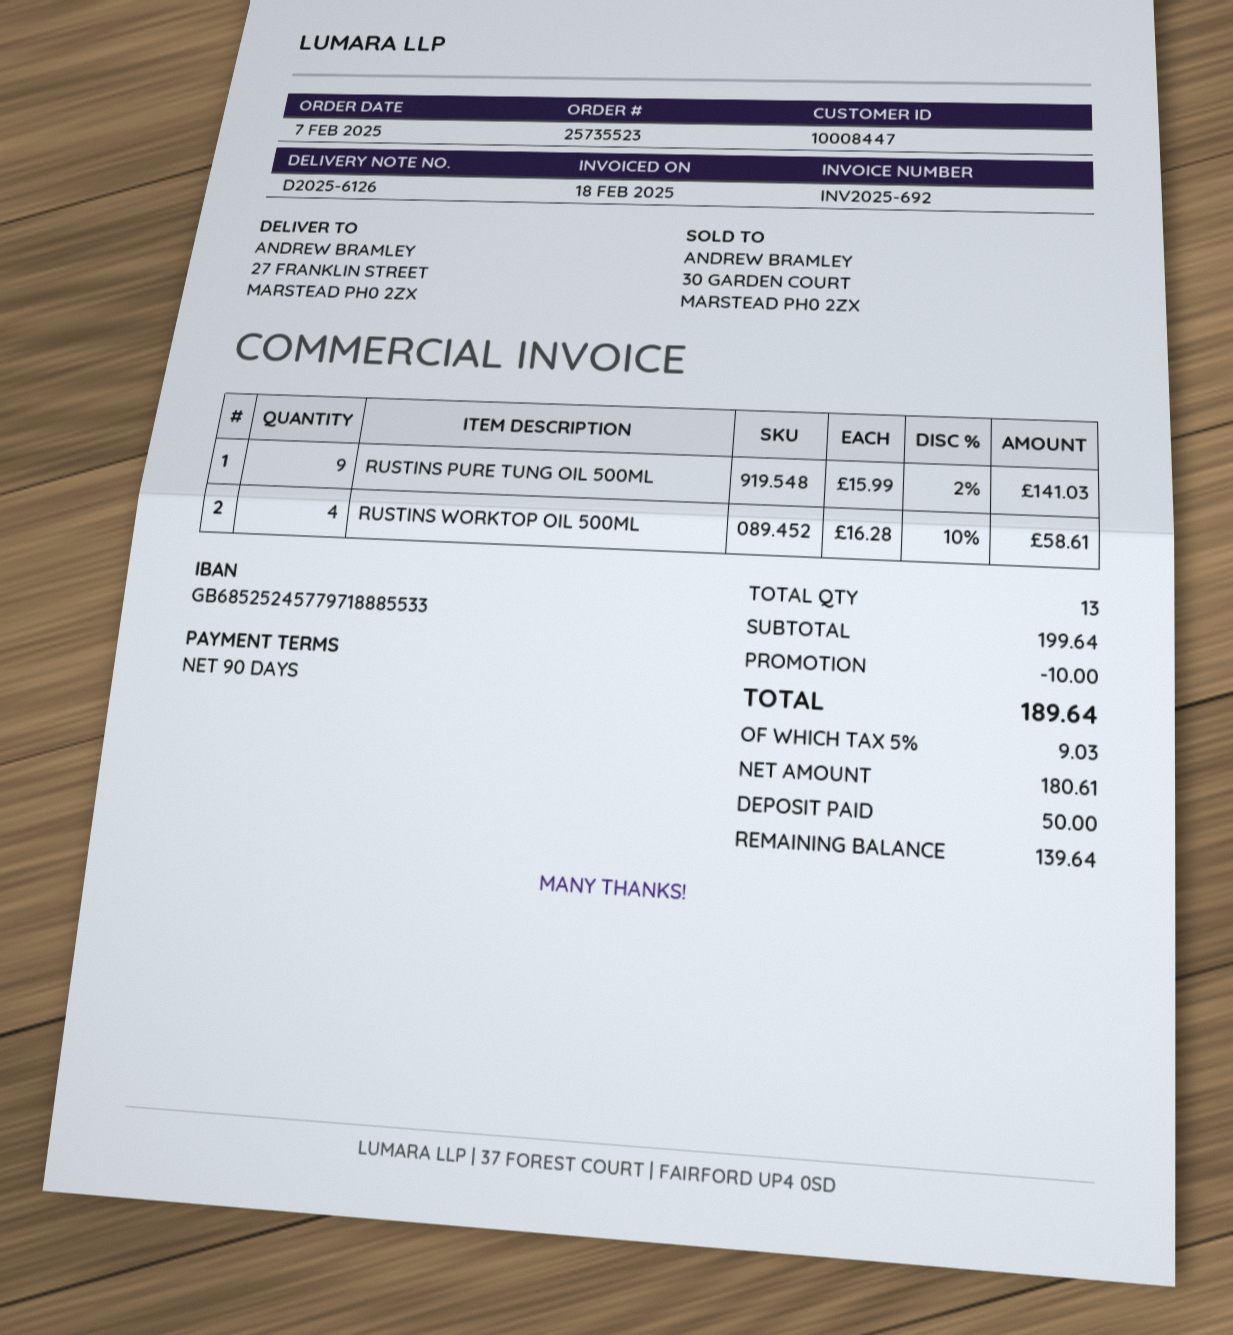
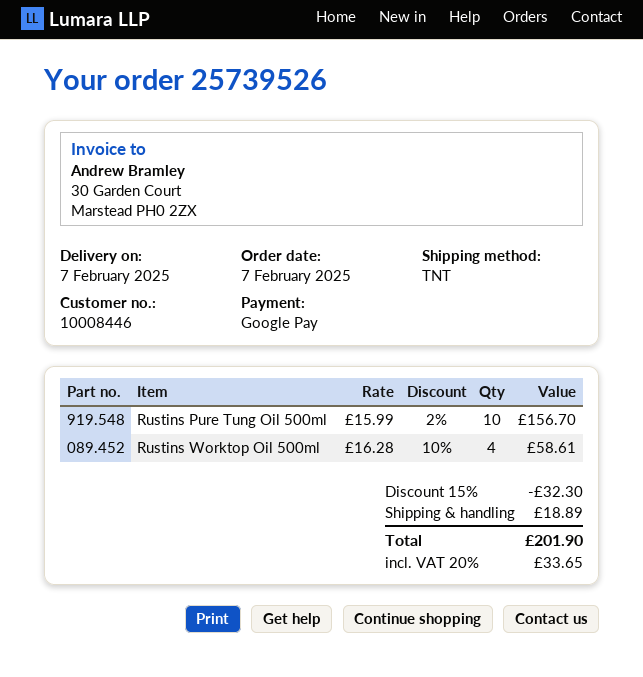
order number: 25735523 -> 25739526
customer number: 10008447 -> 10008446
RUSTINS PURE TUNG OIL 500ML: 9 x 15.99 - 2% = 141.03 -> 10 x 15.99 - 2% = 156.70
discount: 10.00 -> 32.30
shipping: none -> 18.89
tax: 5% = 9.03 -> 20% = 33.65
total: 189.64 -> 201.90

